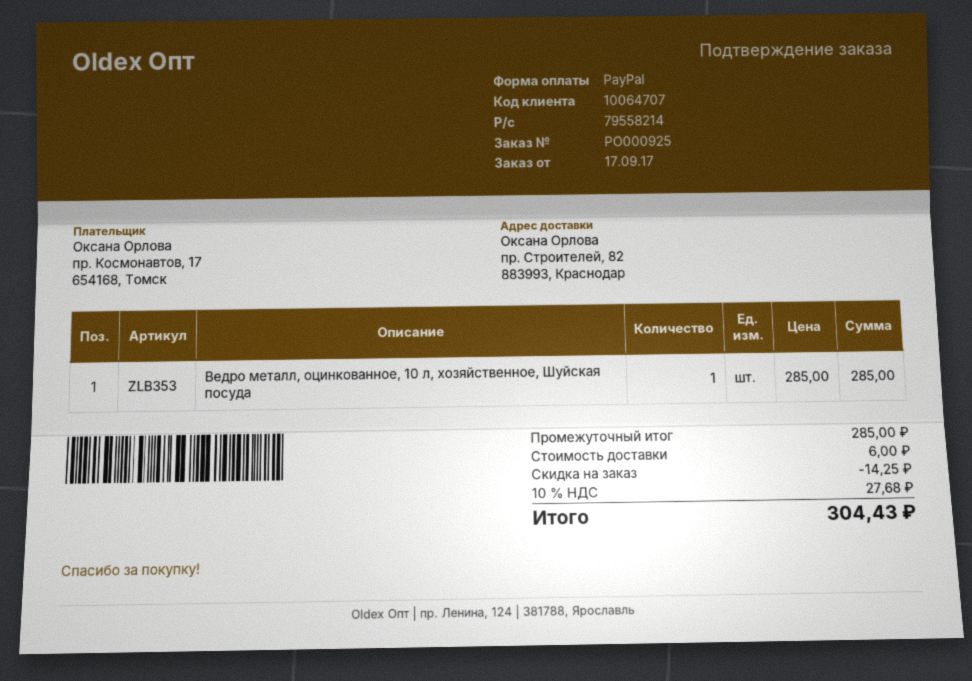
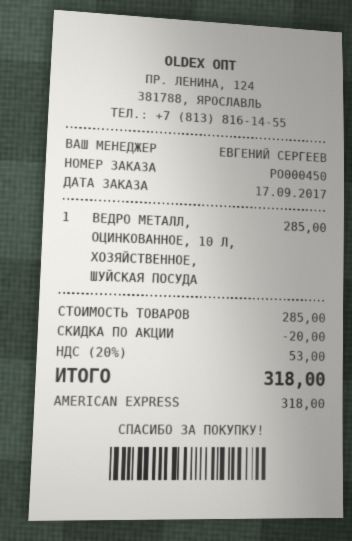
order number: PO000925 -> PO000450
payment method: PayPal -> American Express
discount: 14.25 -> 20.00
shipping: 6.00 -> none
tax: 10% = 27.68 -> 20% = 53.00
total: 304.43 -> 318.00

